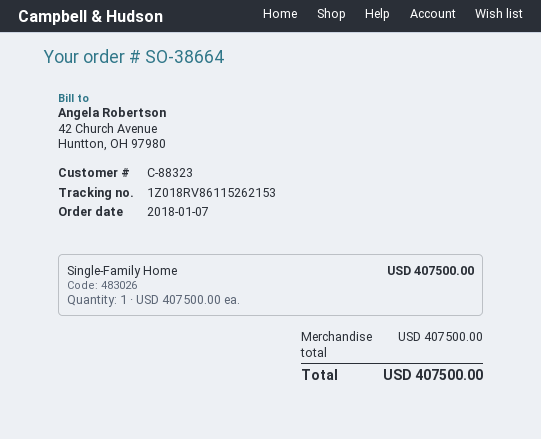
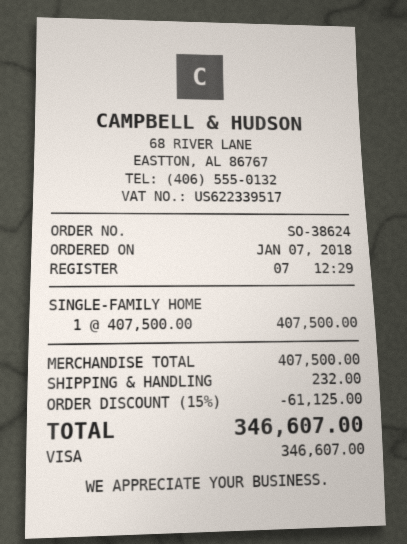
order number: SO-38664 -> SO-38624
discount: none -> 15% = 61125.00
shipping: none -> 232.00
total: 407500.00 -> 346607.00

